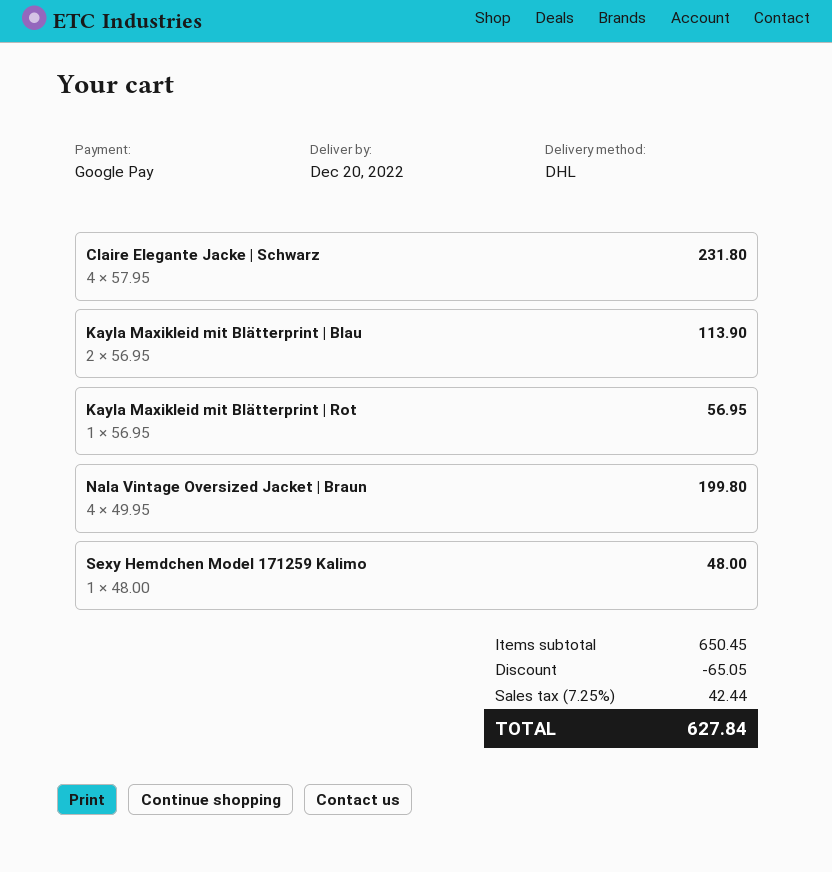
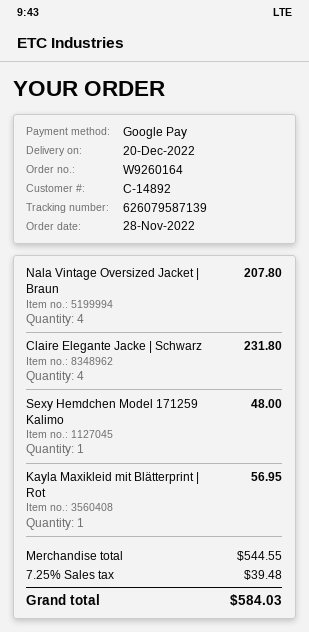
Kayla Maxikleid mit Blätterprint | Blau: 2 for 113.90 -> none
Nala Vintage Oversized Jacket | Braun: 4 for 199.80 -> 4 for 207.80
subtotal: 650.45 -> 544.55
discount: 65.05 -> none
tax: 7.25% = 42.44 -> 7.25% = 39.48
total: 627.84 -> 584.03

